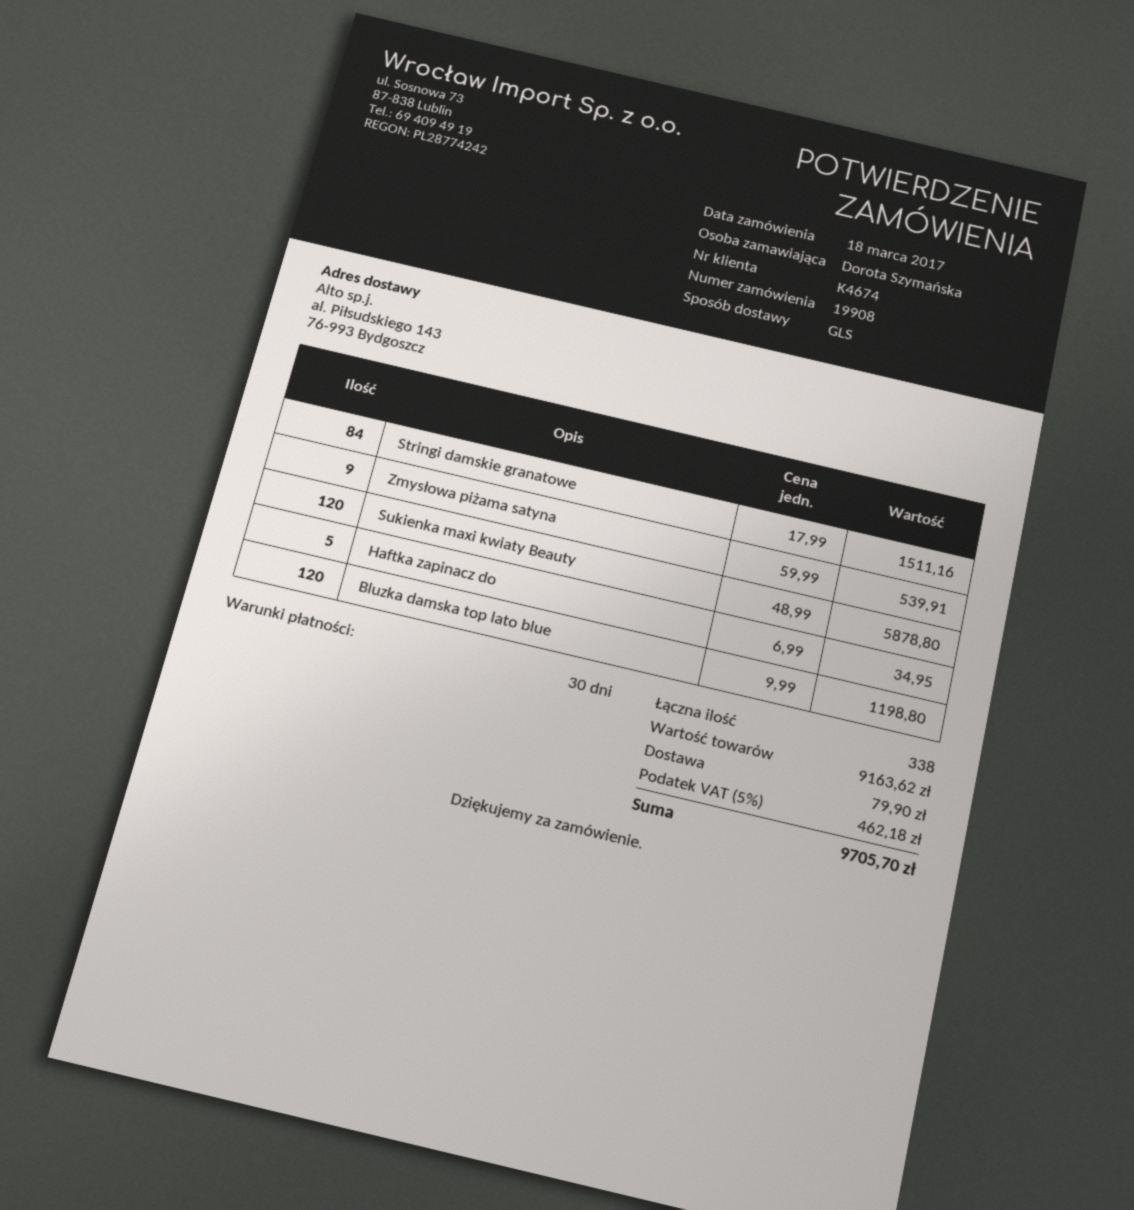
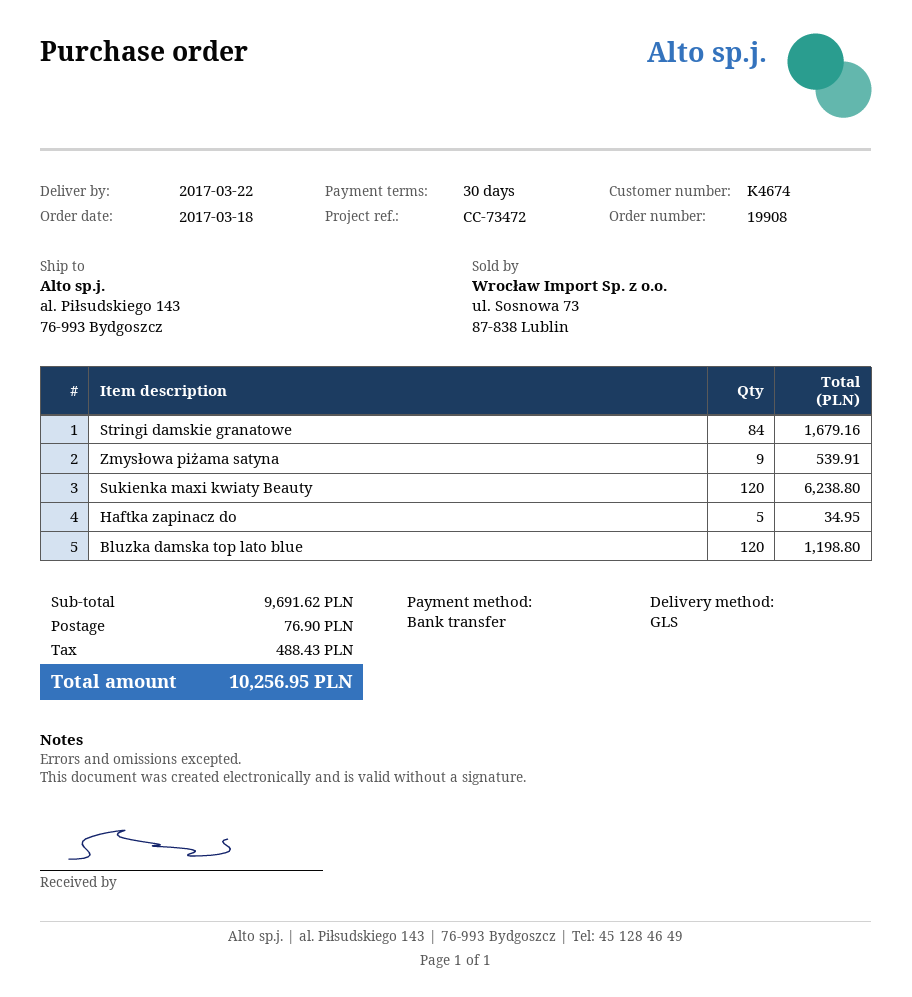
Stringi damskie granatowe: 84 for 1511.16 -> 84 for 1679.16
Sukienka maxi kwiaty Beauty: 120 for 5878.80 -> 120 for 6238.80
subtotal: 9163.62 -> 9691.62
shipping: 79.90 -> 76.90
tax: 462.18 -> 488.43
total: 9705.70 -> 10256.95

